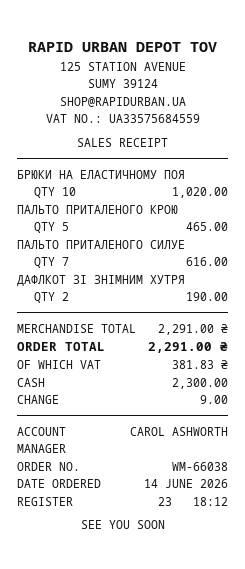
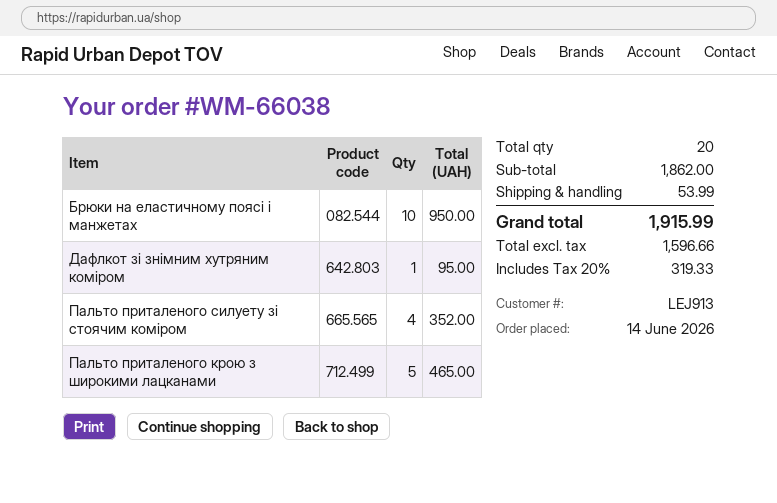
БРЮКИ НА ЕЛАСТИЧНОМУ ПОЯ: 10 for 1020.00 -> 10 for 950.00
ПАЛЬТО ПРИТАЛЕНОГО СИЛУЕ: 7 for 616.00 -> 4 for 352.00
ДАФЛКОТ ЗІ ЗНІМНИМ ХУТРЯ: 2 for 190.00 -> 1 for 95.00
subtotal: 2291.00 -> 1862.00
shipping: none -> 53.99
tax: 381.83 -> 319.33
total: 2291.00 -> 1915.99

